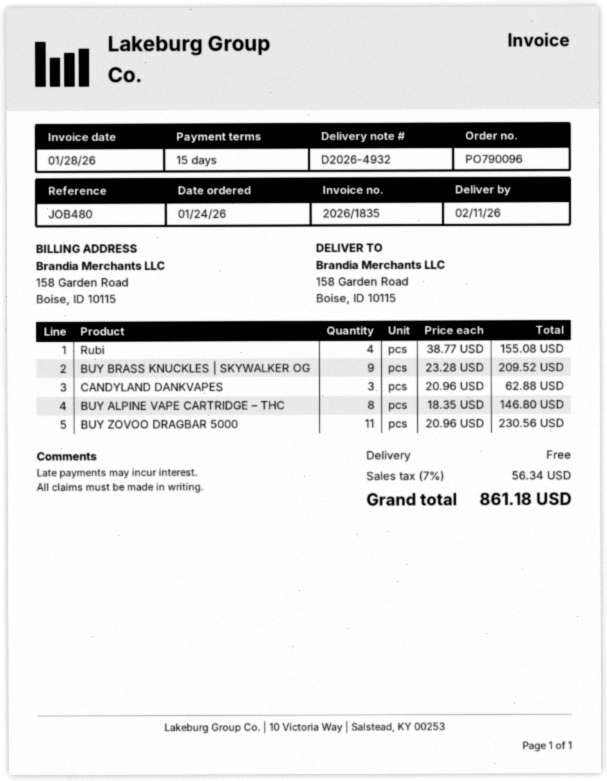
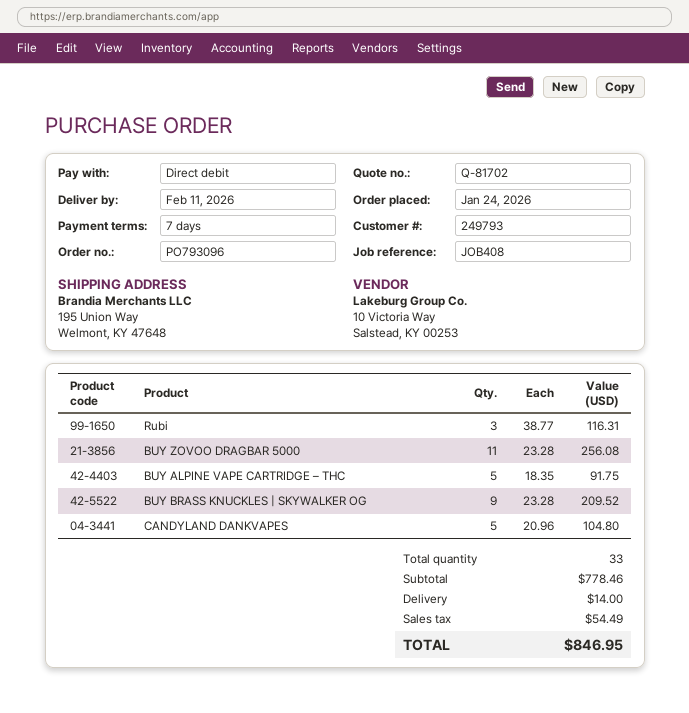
order number: PO790096 -> PO793096
payment terms: 15 days -> 7 days
reference: JOB480 -> JOB408
ship to: 158 Garden Road, Boise, ID 10115 -> 195 Union Way, Welmont, KY 47648
Rubi: 4 x 38.77 = 155.08 -> 3 x 38.77 = 116.31
CANDYLAND DANKVAPES: 3 x 20.96 = 62.88 -> 5 x 20.96 = 104.80
BUY ALPINE VAPE CARTRIDGE – THC: 8 x 18.35 = 146.80 -> 5 x 18.35 = 91.75
BUY ZOVOO DRAGBAR 5000: 11 x 20.96 = 230.56 -> 11 x 23.28 = 256.08
shipping: 0.00 -> 14.00
tax: 56.34 -> 54.49
total: 861.18 -> 846.95

